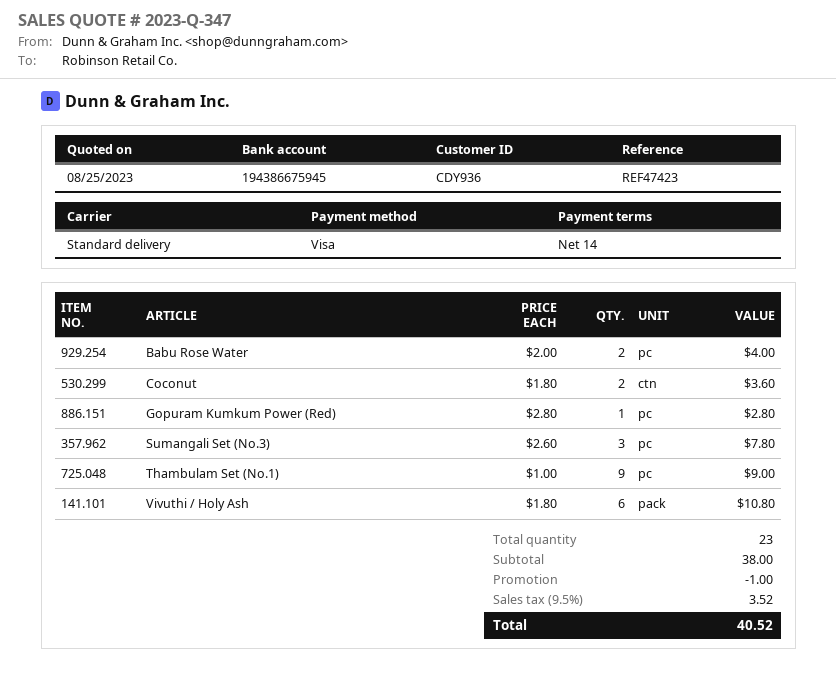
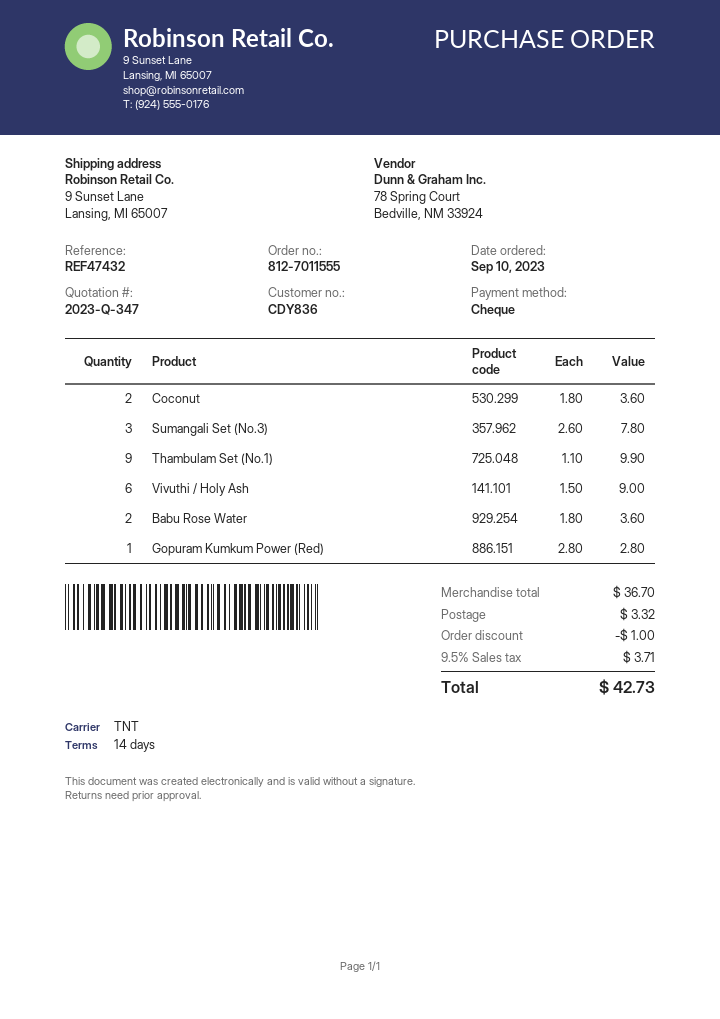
customer number: CDY936 -> CDY836
reference: REF47423 -> REF47432
payment method: Visa -> cheque
shipping method: standard -> TNT
Babu Rose Water: 2 x 2.00 = 4.00 -> 2 x 1.80 = 3.60
Thambulam Set (No.1): 9 x 1.00 = 9.00 -> 9 x 1.10 = 9.90
Vivuthi / Holy Ash: 6 x 1.80 = 10.80 -> 6 x 1.50 = 9.00
subtotal: 38.00 -> 36.70
shipping: none -> 3.32
tax: 9.5% = 3.52 -> 9.5% = 3.71
total: 40.52 -> 42.73

